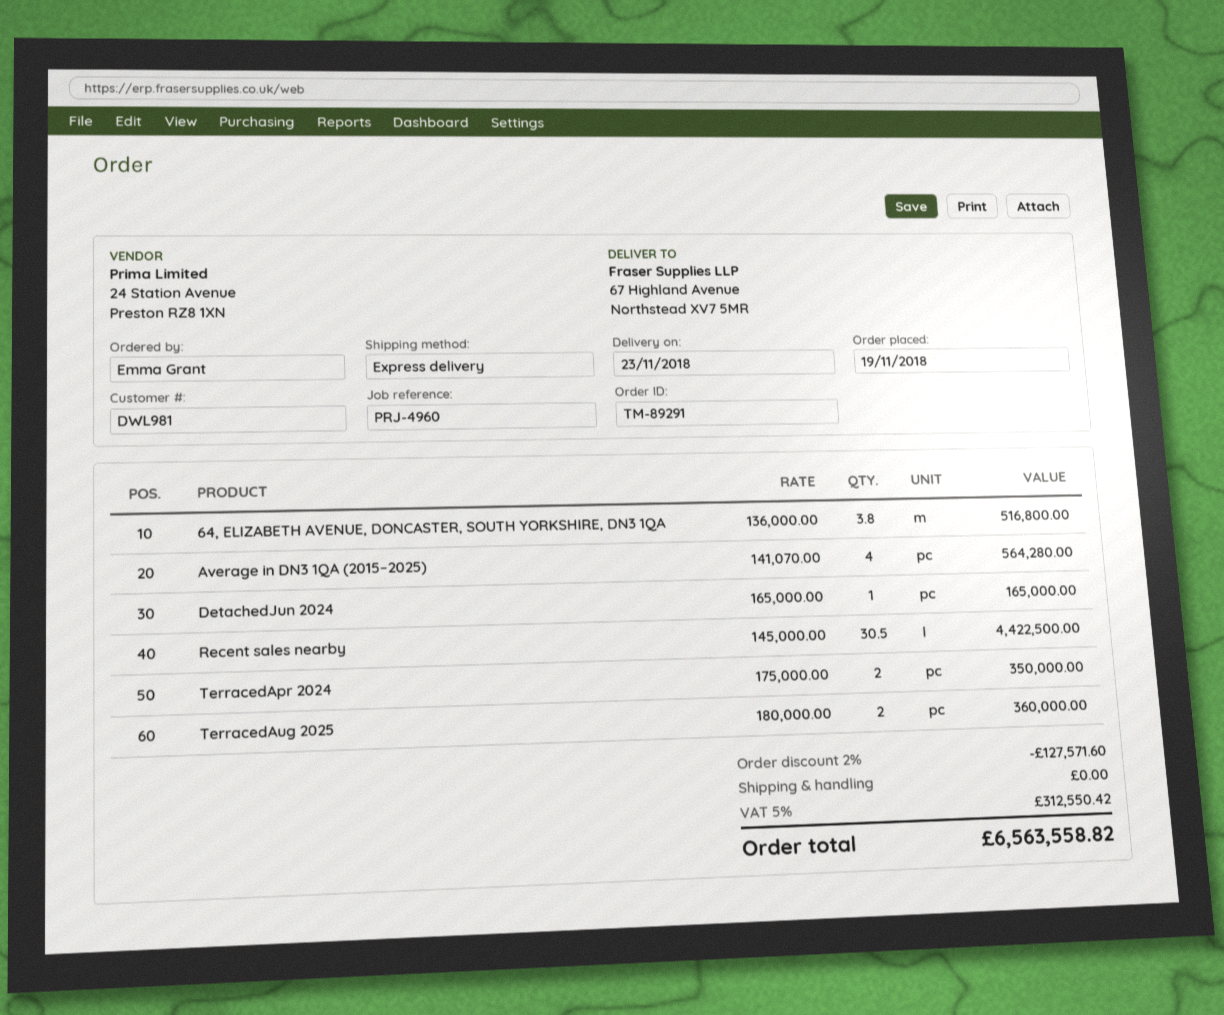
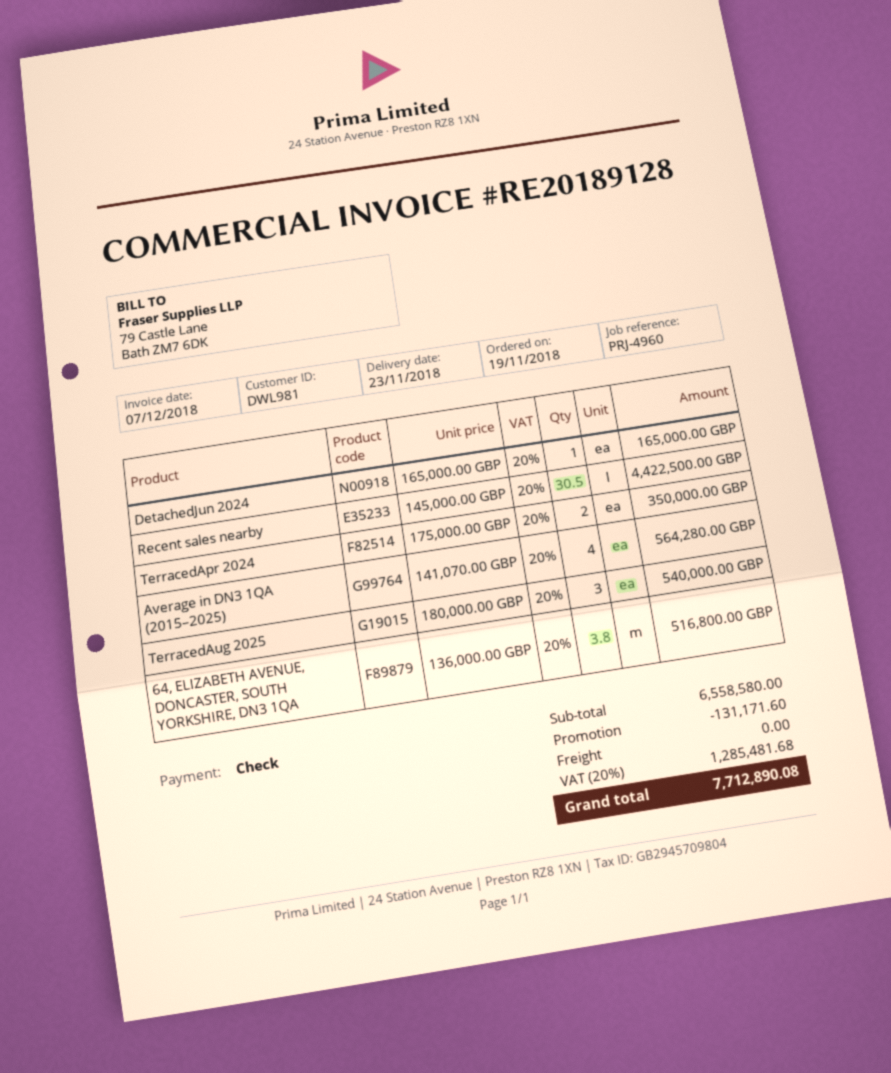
TerracedAug 2025: 2 x 180000.00 = 360000.00 -> 3 x 180000.00 = 540000.00
discount: 127571.60 -> 131171.60
tax: 5% = 312550.42 -> 20% = 1285481.68
total: 6563558.82 -> 7712890.08

